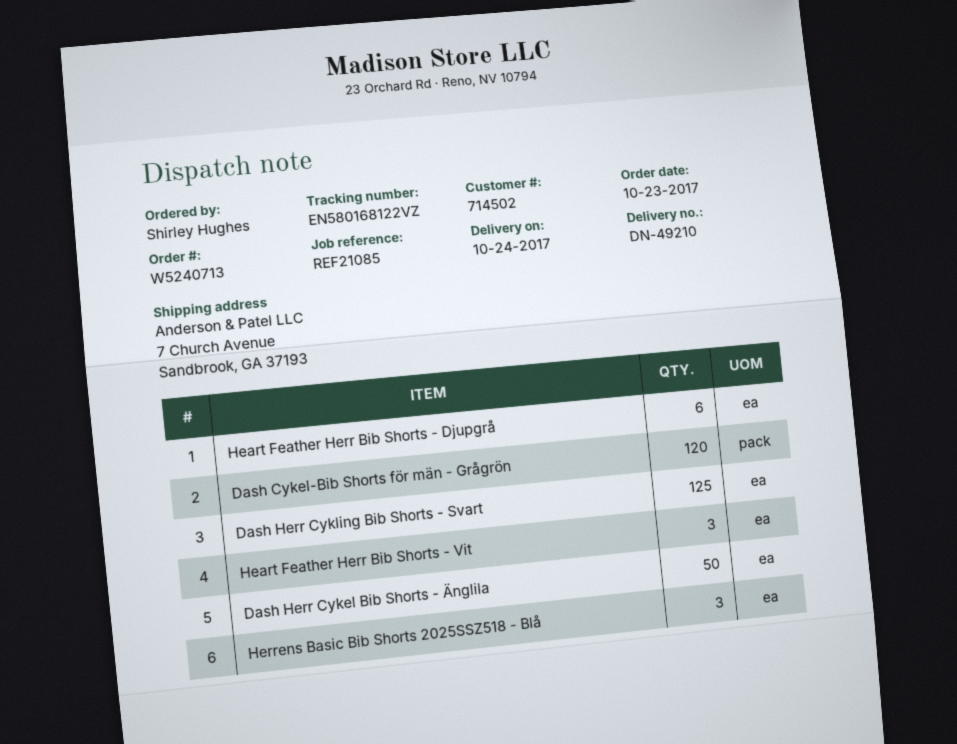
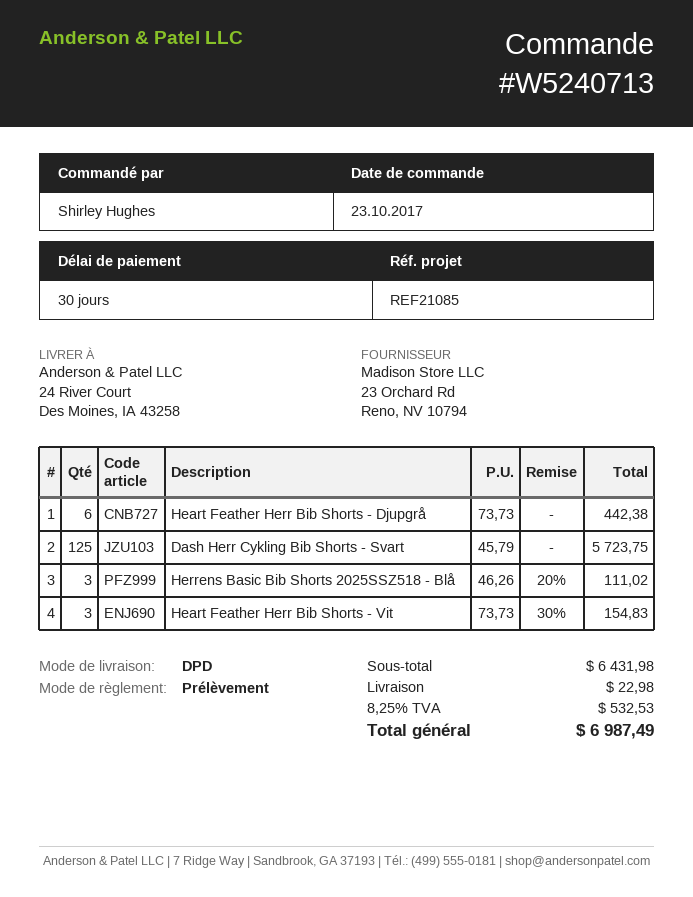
ship to: 7 Church Avenue, Sandbrook, GA 37193 -> 24 River Court, Des Moines, IA 43258
Dash Cykel-Bib Shorts för män - Grågrön: 120 -> none
Dash Herr Cykel Bib Shorts - Änglila: 50 -> none

